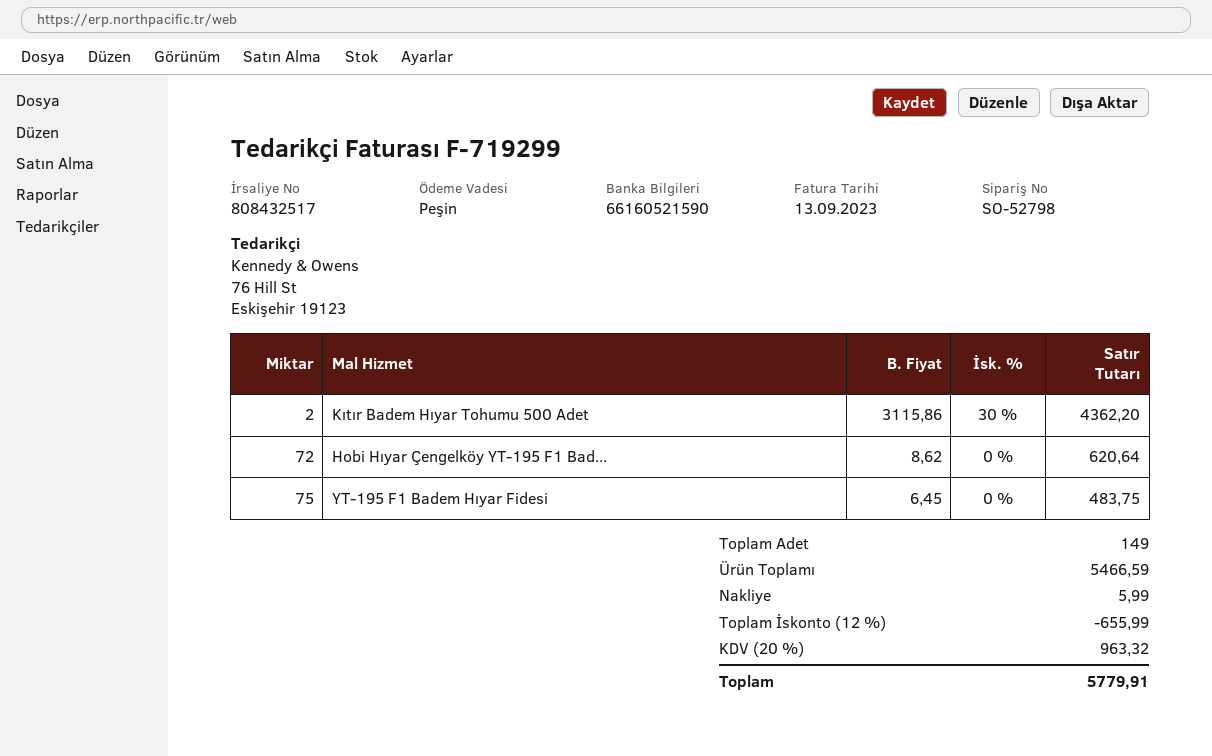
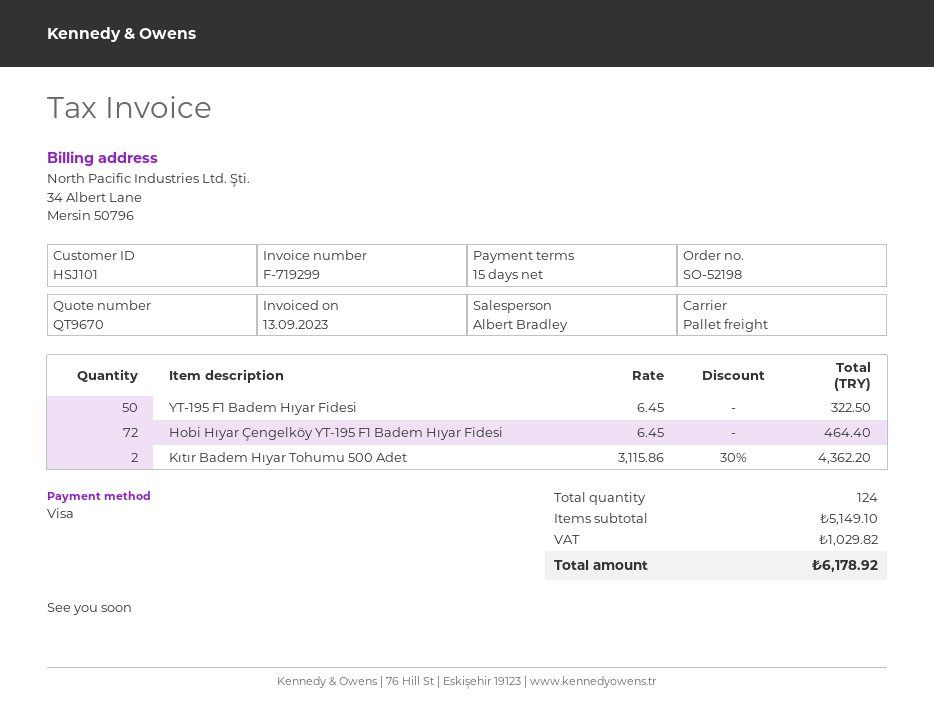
order number: SO-52798 -> SO-52198
payment terms: on receipt -> 15 days
Hobi Hıyar Çengelköy YT-195 F1 Bad...: 72 x 8.62 = 620.64 -> 72 x 6.45 = 464.40
YT-195 F1 Badem Hıyar Fidesi: 75 x 6.45 = 483.75 -> 50 x 6.45 = 322.50
total quantity: 149 -> 124
subtotal: 5466.59 -> 5149.10
discount: 12% = 655.99 -> none
shipping: 5.99 -> none
tax: 963.32 -> 1029.82
total: 5779.91 -> 6178.92

